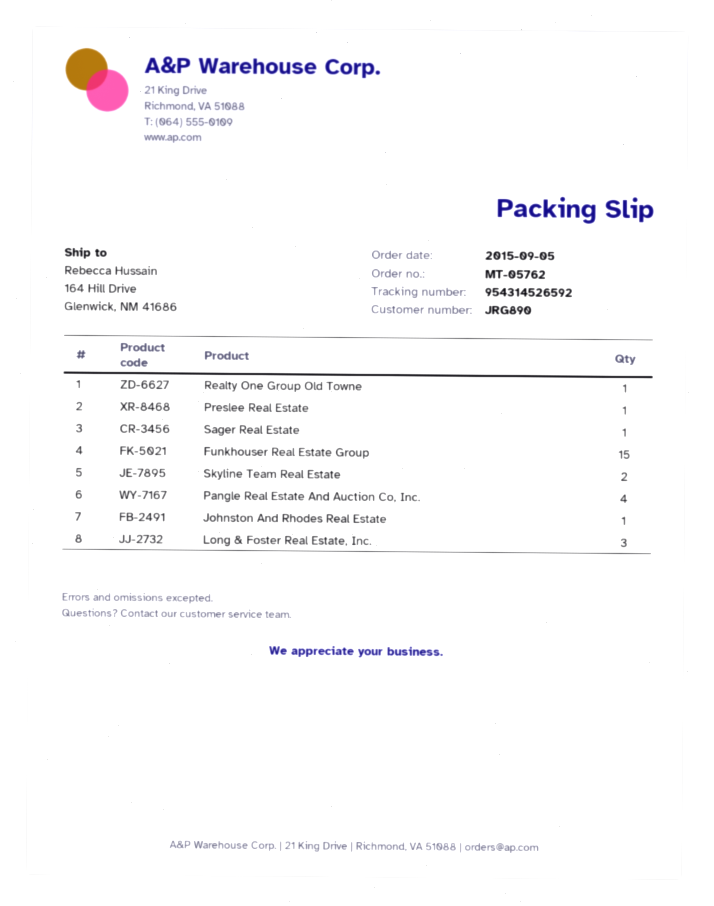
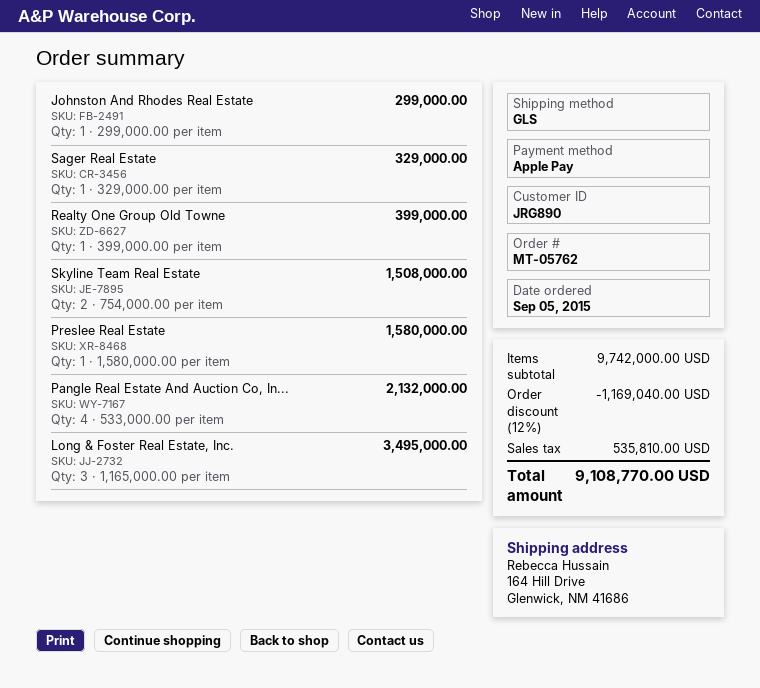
Funkhouser Real Estate Group: 15 -> none

